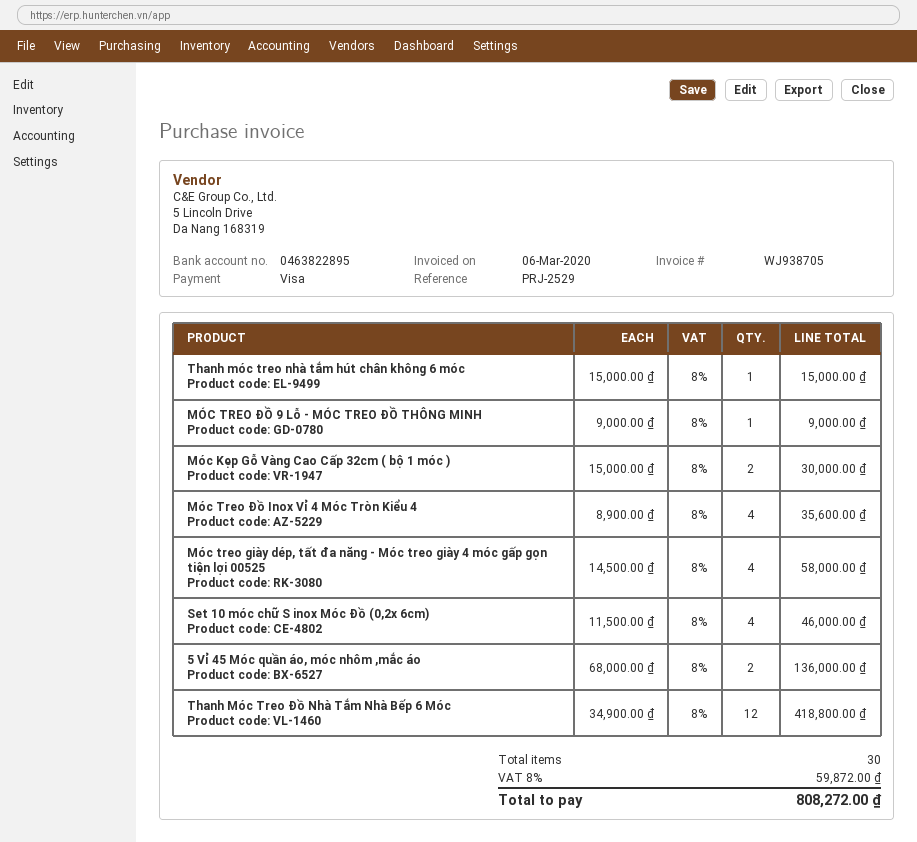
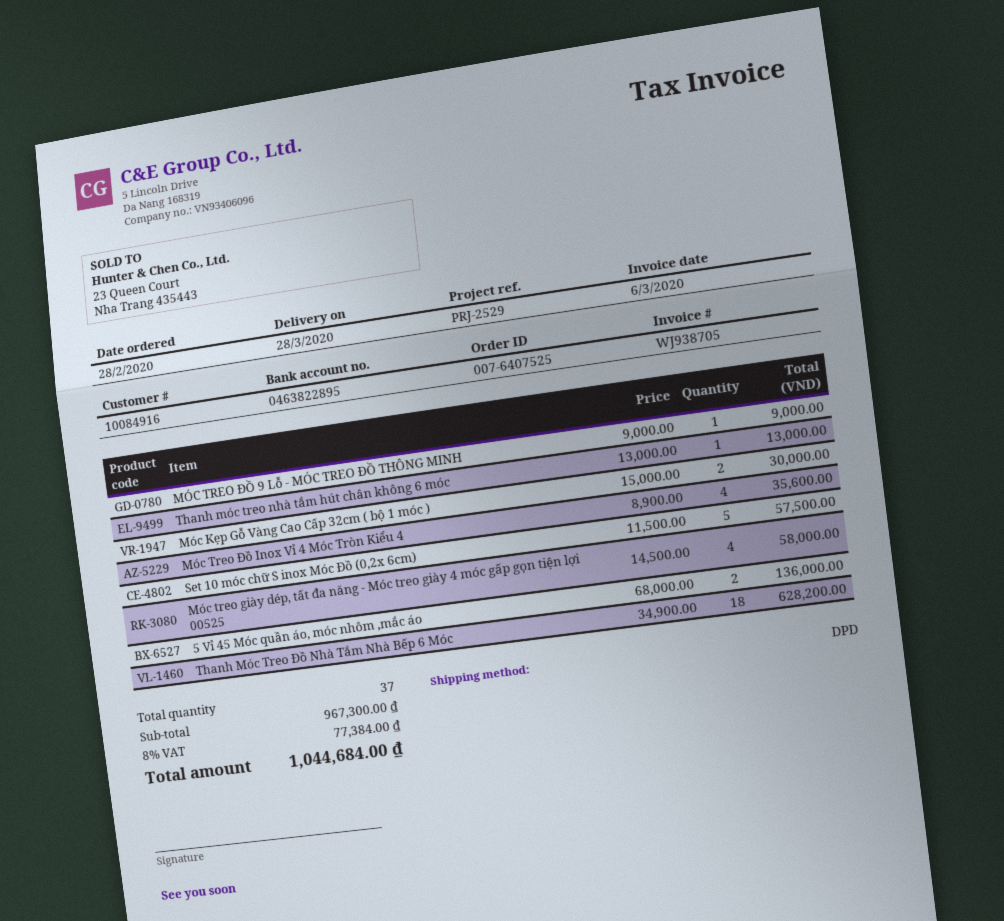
Thanh móc treo nhà tắm hút chân không 6 móc: 1 x 15000.00 = 15000.00 -> 1 x 13000.00 = 13000.00
Set 10 móc chữ S inox Móc Đồ (0,2x 6cm): 4 x 11500.00 = 46000.00 -> 5 x 11500.00 = 57500.00
Thanh Móc Treo Đồ Nhà Tắm Nhà Bếp 6 Móc: 12 x 34900.00 = 418800.00 -> 18 x 34900.00 = 628200.00
total quantity: 30 -> 37
tax: 8% = 59872.00 -> 8% = 77384.00
total: 808272.00 -> 1044684.00

